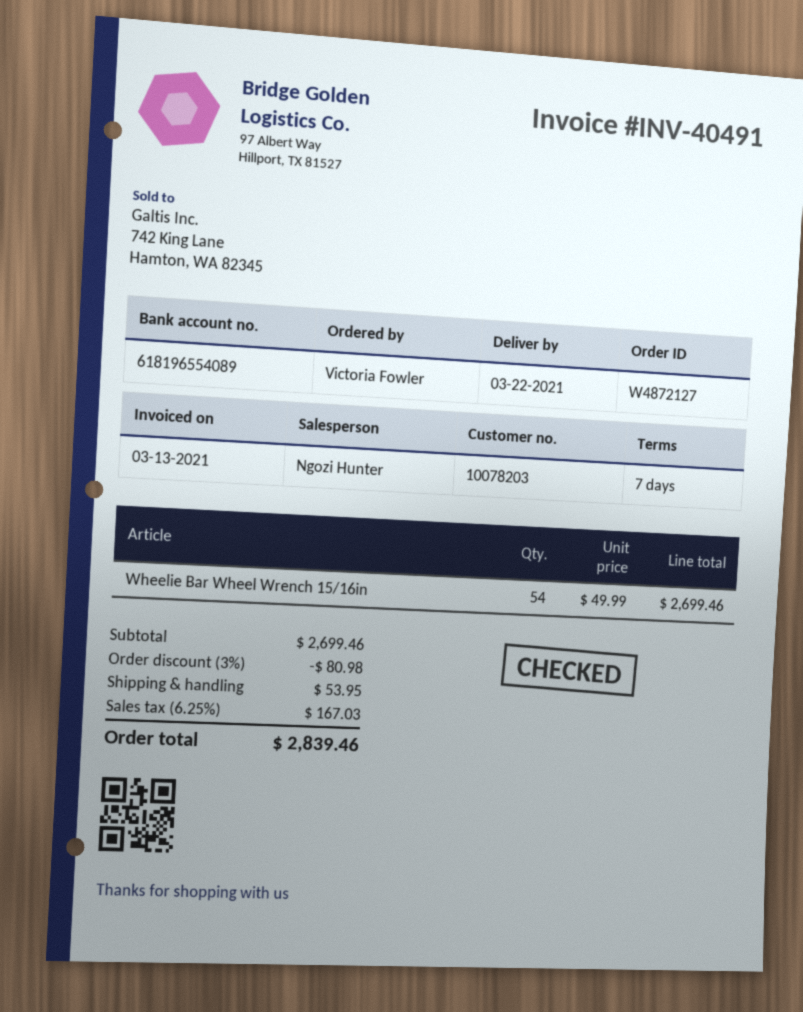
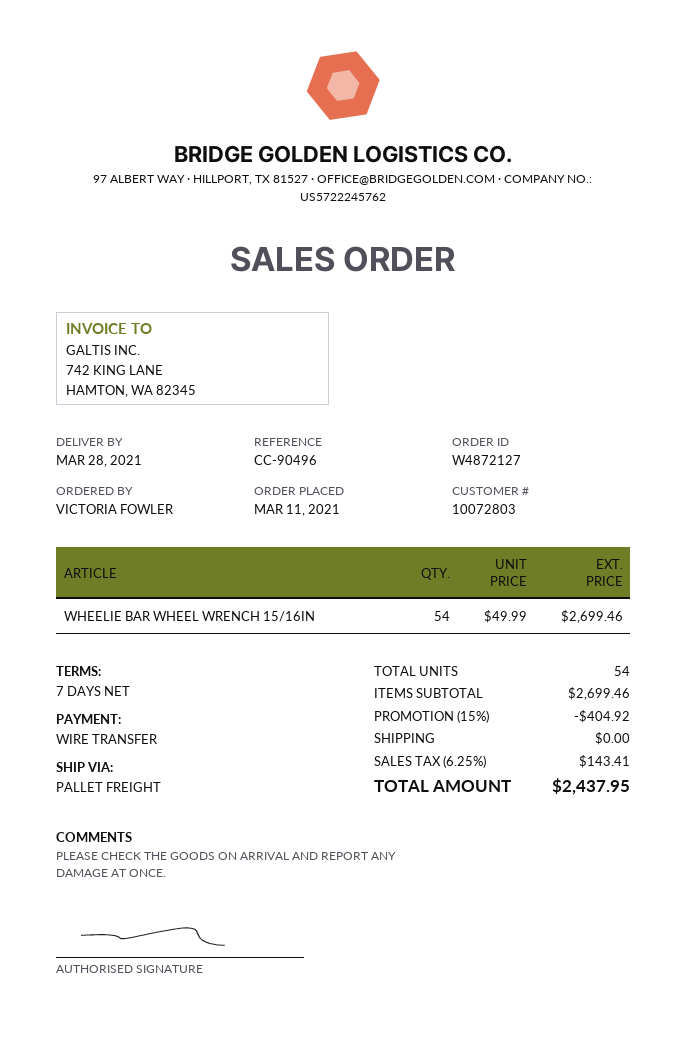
delivery date: 2021-03-22 -> 2021-03-28
customer number: 10078203 -> 10072803
discount: 3% = 80.98 -> 15% = 404.92
shipping: 53.95 -> 0.00
tax: 6.25% = 167.03 -> 6.25% = 143.41
total: 2839.46 -> 2437.95

